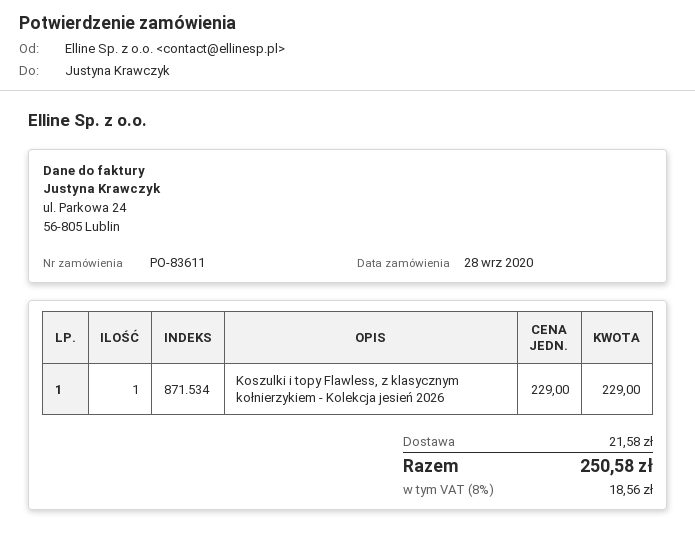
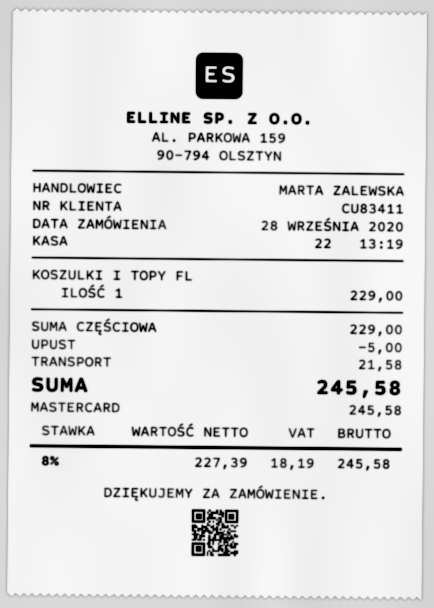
discount: none -> 5.00
tax: 8% = 18.56 -> 8% = 18.19
total: 250.58 -> 245.58

